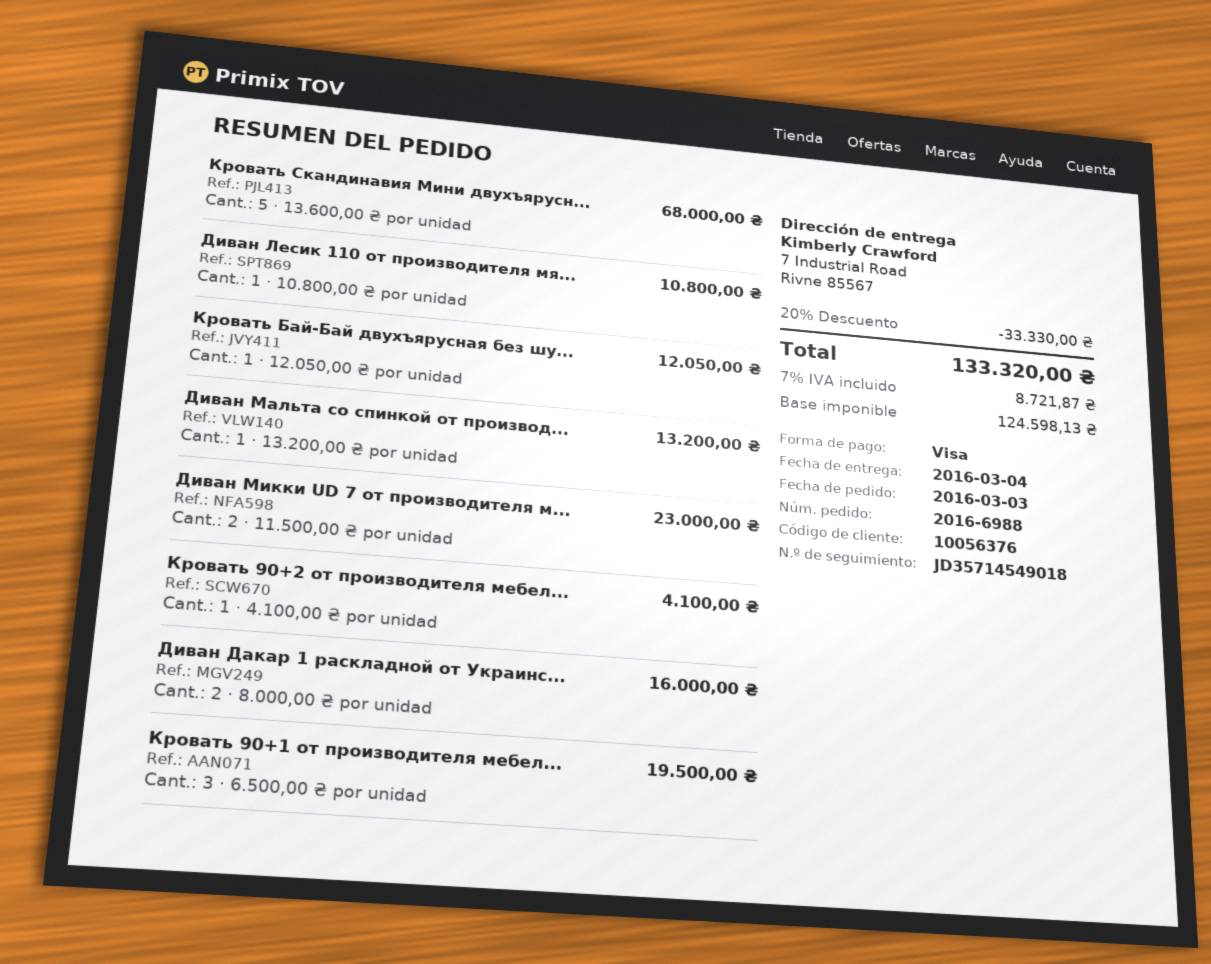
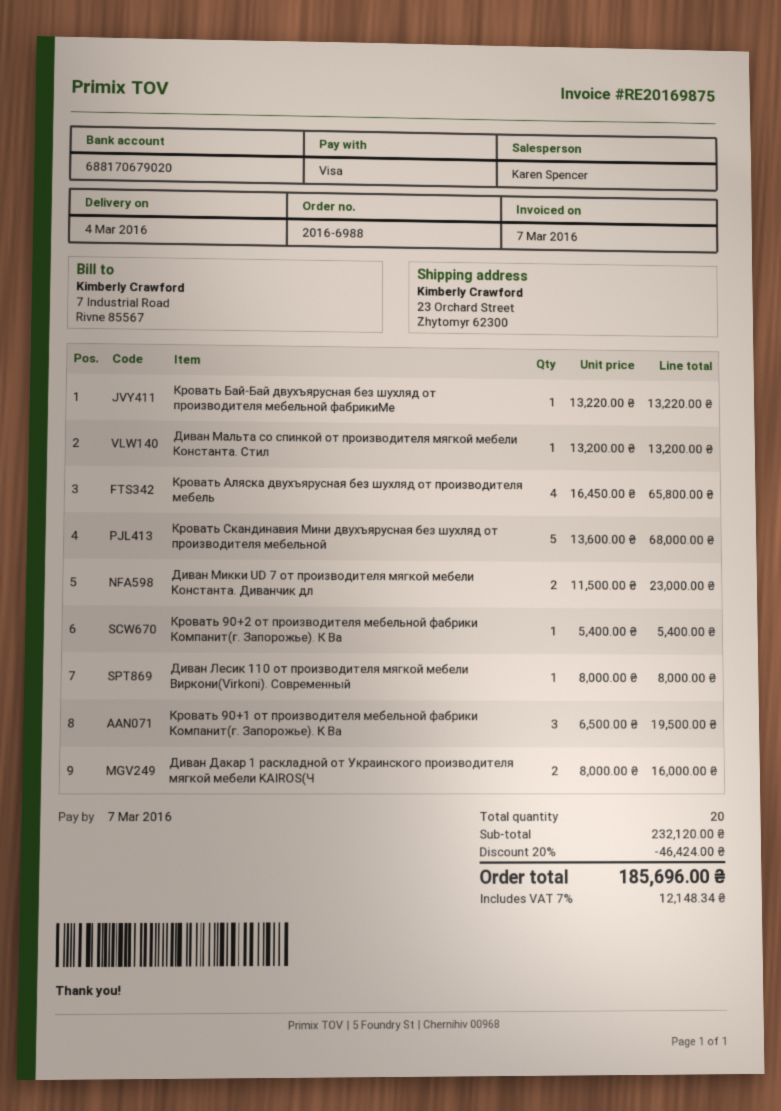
ship to: 7 Industrial Road, Rivne 85567 -> 23 Orchard Street, Zhytomyr 62300
Диван Лесик 110 от производителя мя...: 1 x 10800.00 = 10800.00 -> 1 x 8000.00 = 8000.00
Кровать Бай-Бай двухъярусная без шу...: 1 x 12050.00 = 12050.00 -> 1 x 13220.00 = 13220.00
Кровать 90+2 от производителя мебел...: 1 x 4100.00 = 4100.00 -> 1 x 5400.00 = 5400.00
Кровать Аляска двухъярусная без шухляд от производителя мебель: none -> 4 x 16450.00 = 65800.00
discount: 20% = 33330.00 -> 20% = 46424.00
tax: 7% = 8721.87 -> 7% = 12148.34
total: 133320.00 -> 185696.00

